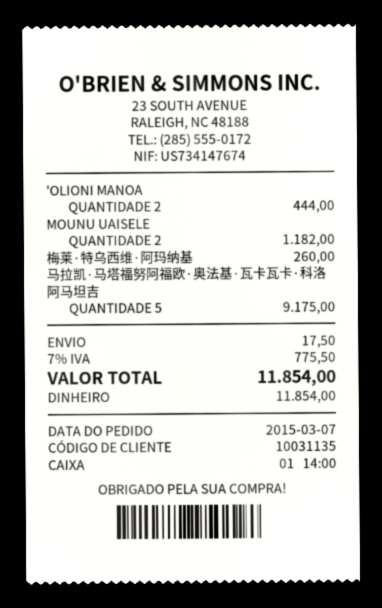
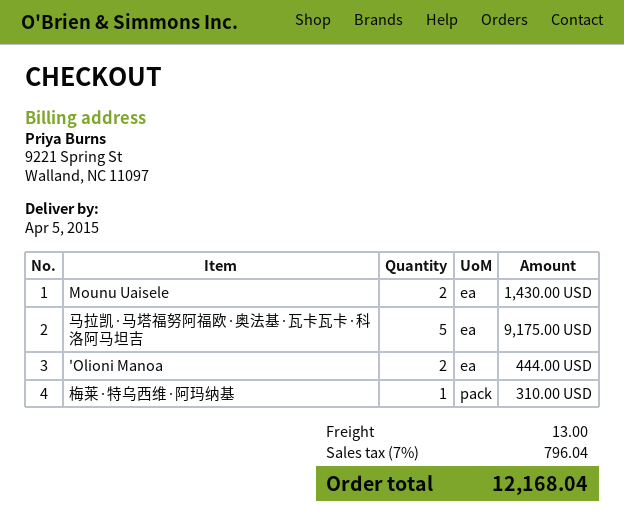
MOUNU UAISELE: 2 for 1182.00 -> 2 for 1430.00
梅莱·特乌西维·阿玛纳基: 1 for 260.00 -> 1 for 310.00
shipping: 17.50 -> 13.00
tax: 7% = 775.50 -> 7% = 796.04
total: 11854.00 -> 12168.04

